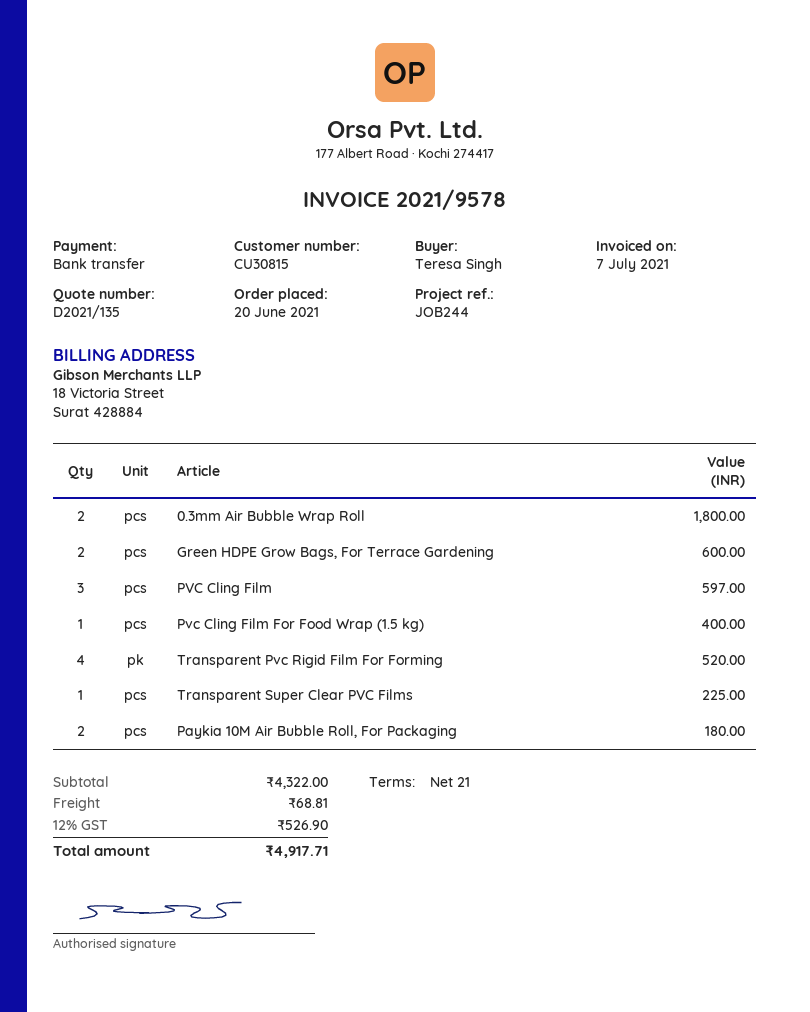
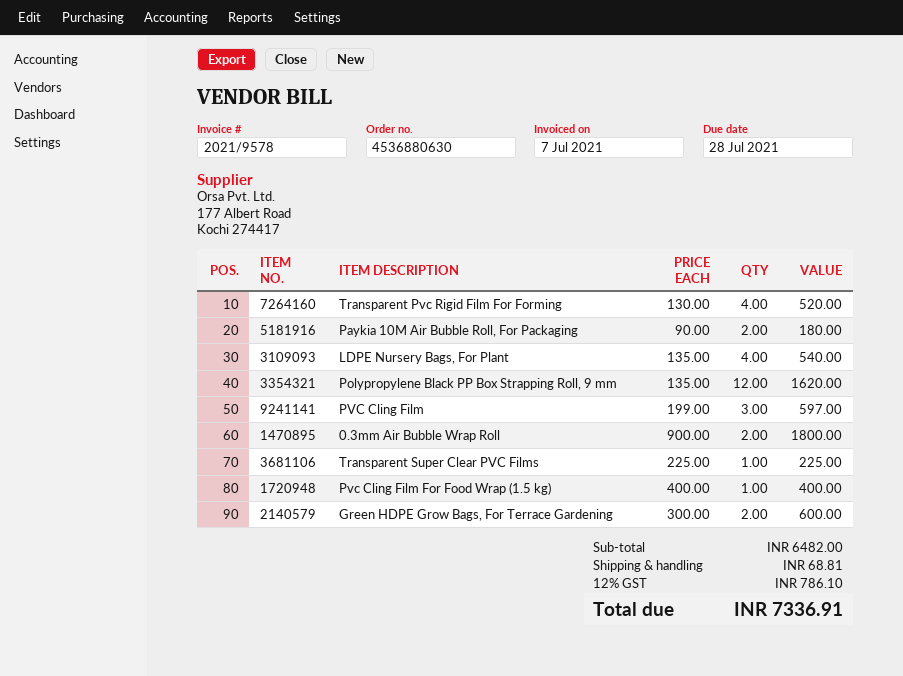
LDPE Nursery Bags, For Plant: none -> 4 for 540.00
Polypropylene Black PP Box Strapping Roll, 9 mm: none -> 12 for 1620.00
subtotal: 4322.00 -> 6482.00
tax: 12% = 526.90 -> 12% = 786.10
total: 4917.71 -> 7336.91

